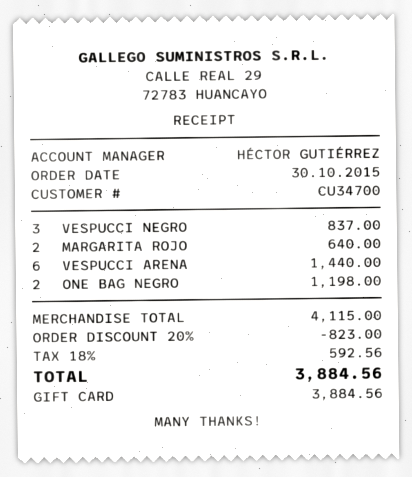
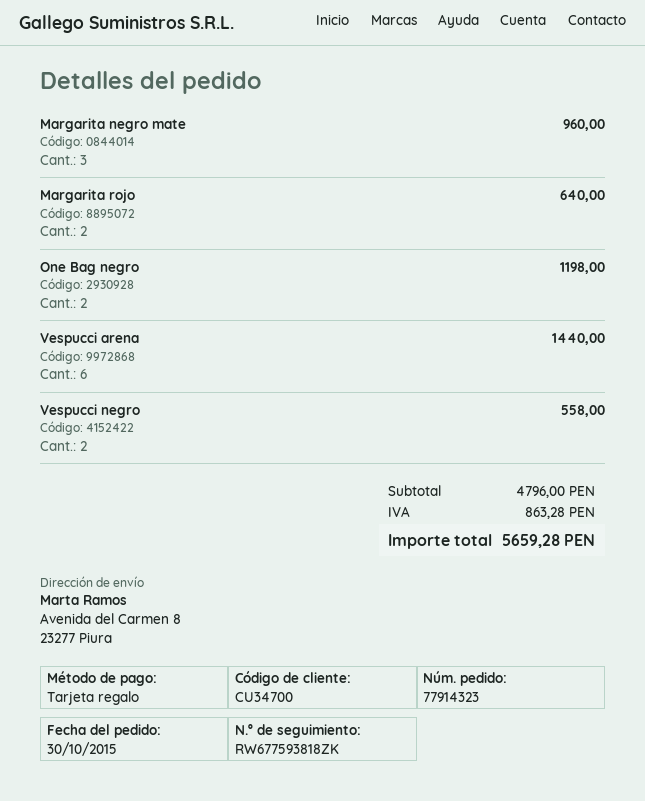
VESPUCCI NEGRO: 3 for 837.00 -> 2 for 558.00
Margarita negro mate: none -> 3 for 960.00
subtotal: 4115.00 -> 4796.00
discount: 20% = 823.00 -> none
tax: 592.56 -> 863.28
total: 3884.56 -> 5659.28

